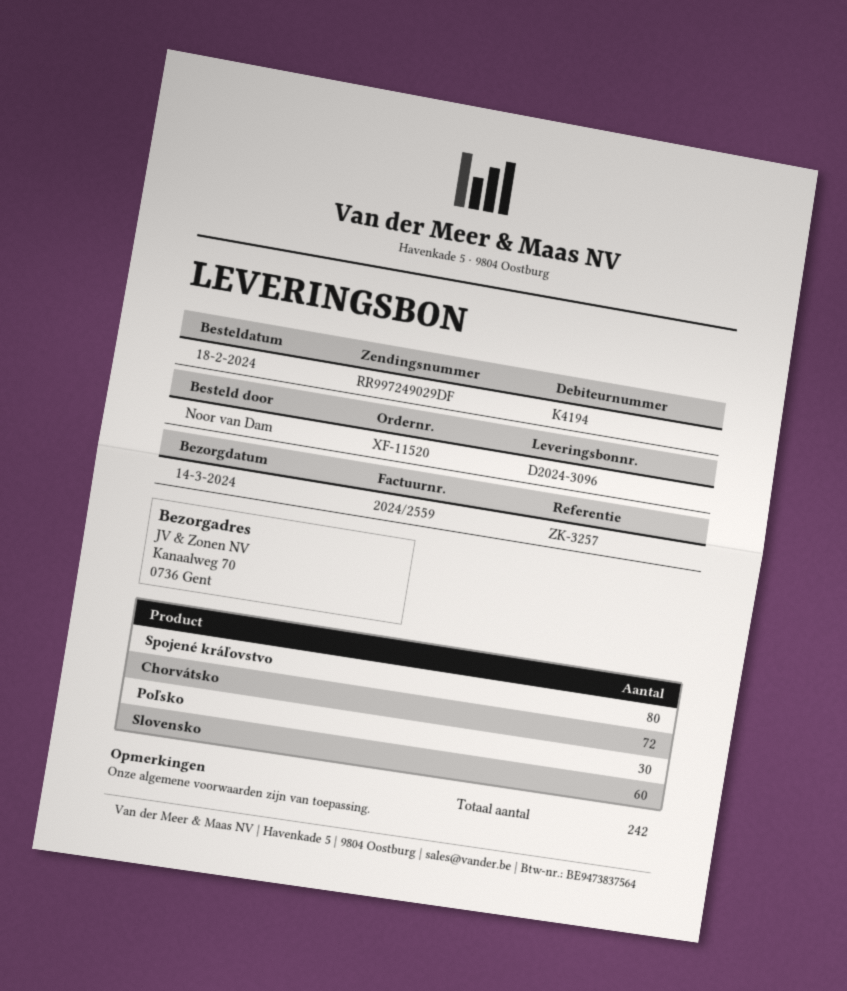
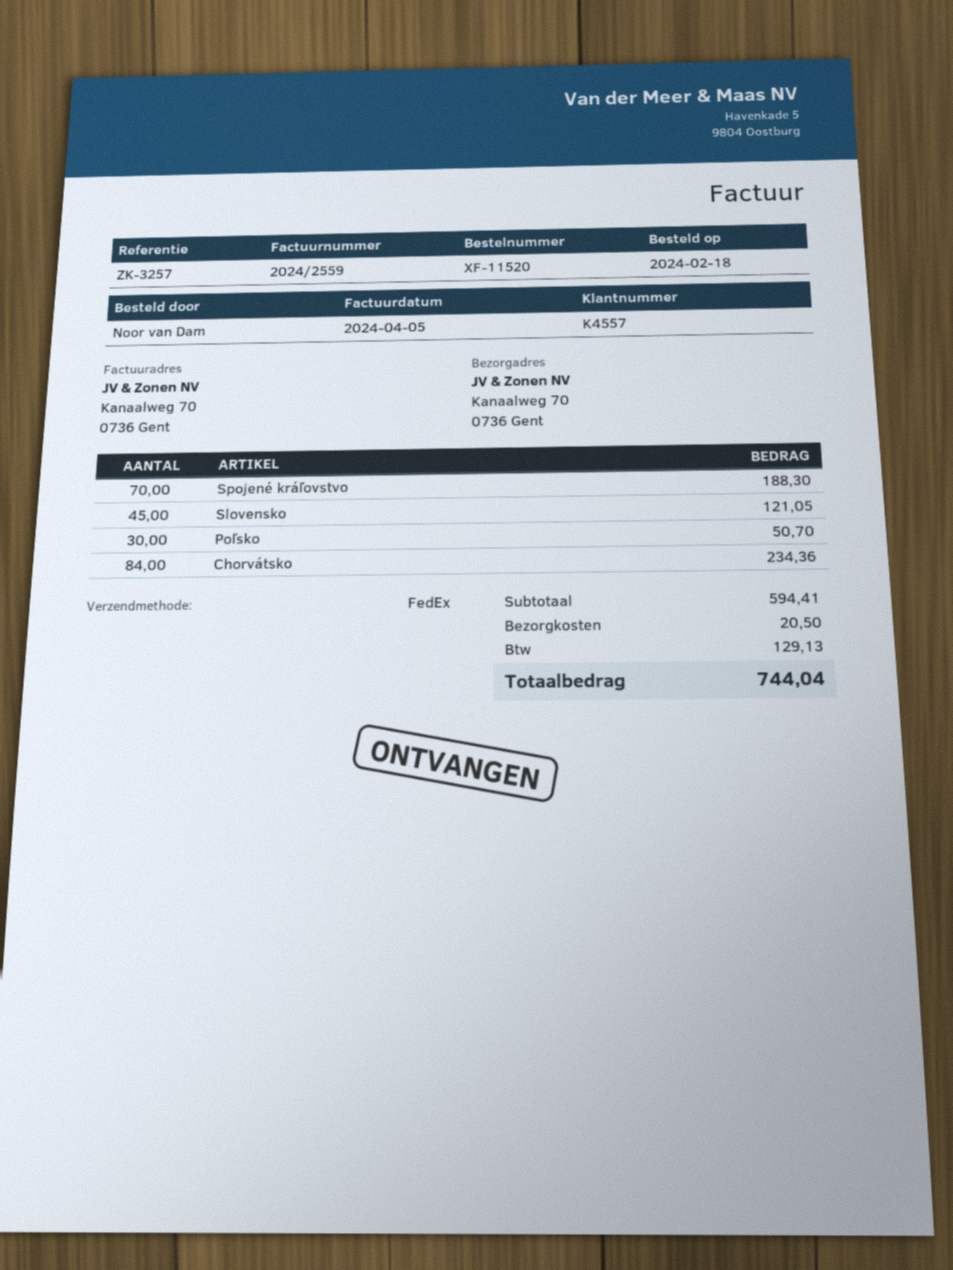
customer number: K4194 -> K4557
Spojené kráľovstvo: 80 -> 70
Chorvátsko: 72 -> 84
Slovensko: 60 -> 45

